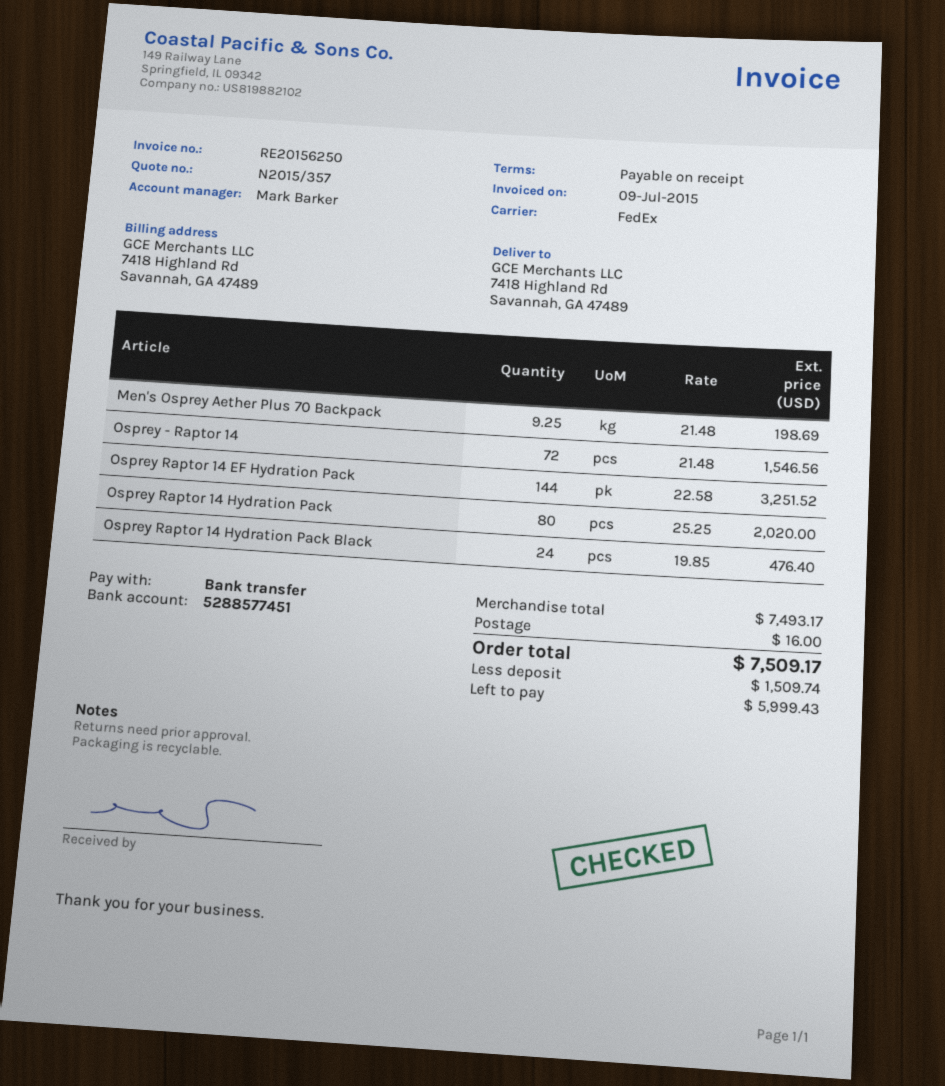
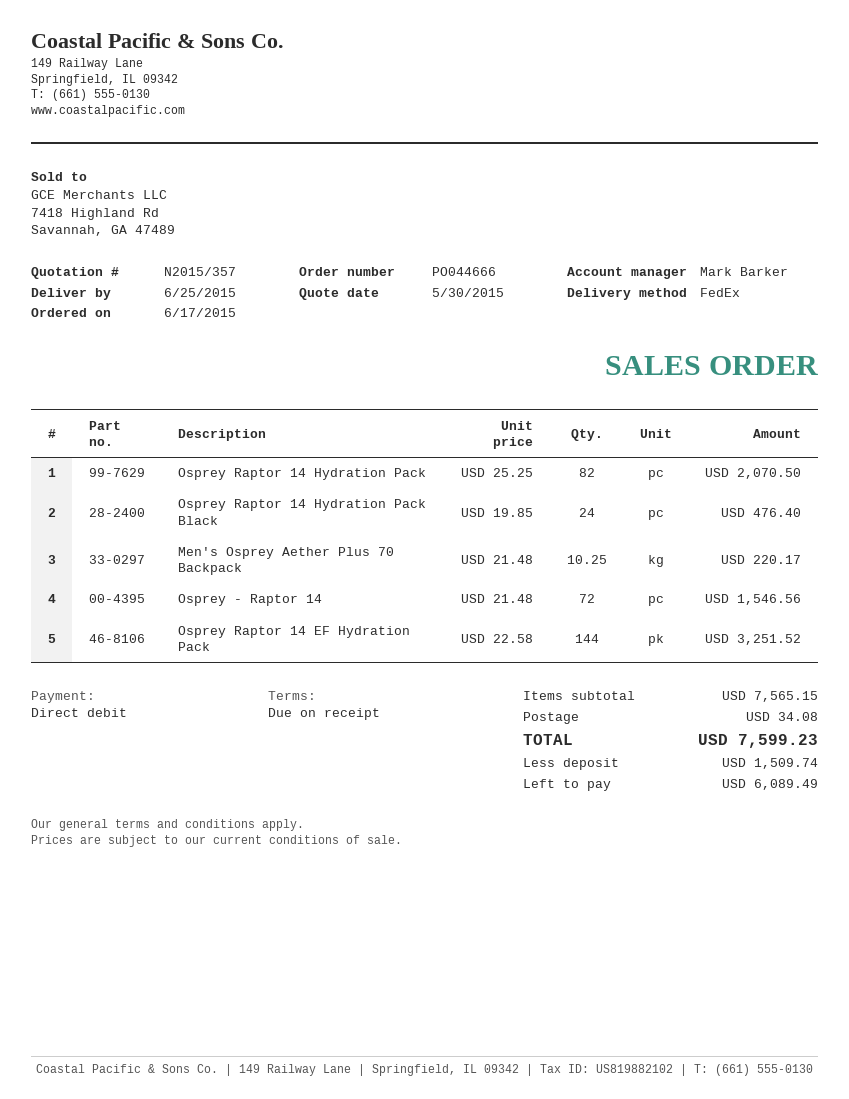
payment method: bank transfer -> direct debit
Men's Osprey Aether Plus 70 Backpack: 9.25 x 21.48 = 198.69 -> 10.25 x 21.48 = 220.17
Osprey Raptor 14 Hydration Pack: 80 x 25.25 = 2020.00 -> 82 x 25.25 = 2070.50
subtotal: 7493.17 -> 7565.15
shipping: 16.00 -> 34.08
total: 7509.17 -> 7599.23
balance: 5999.43 -> 6089.49

